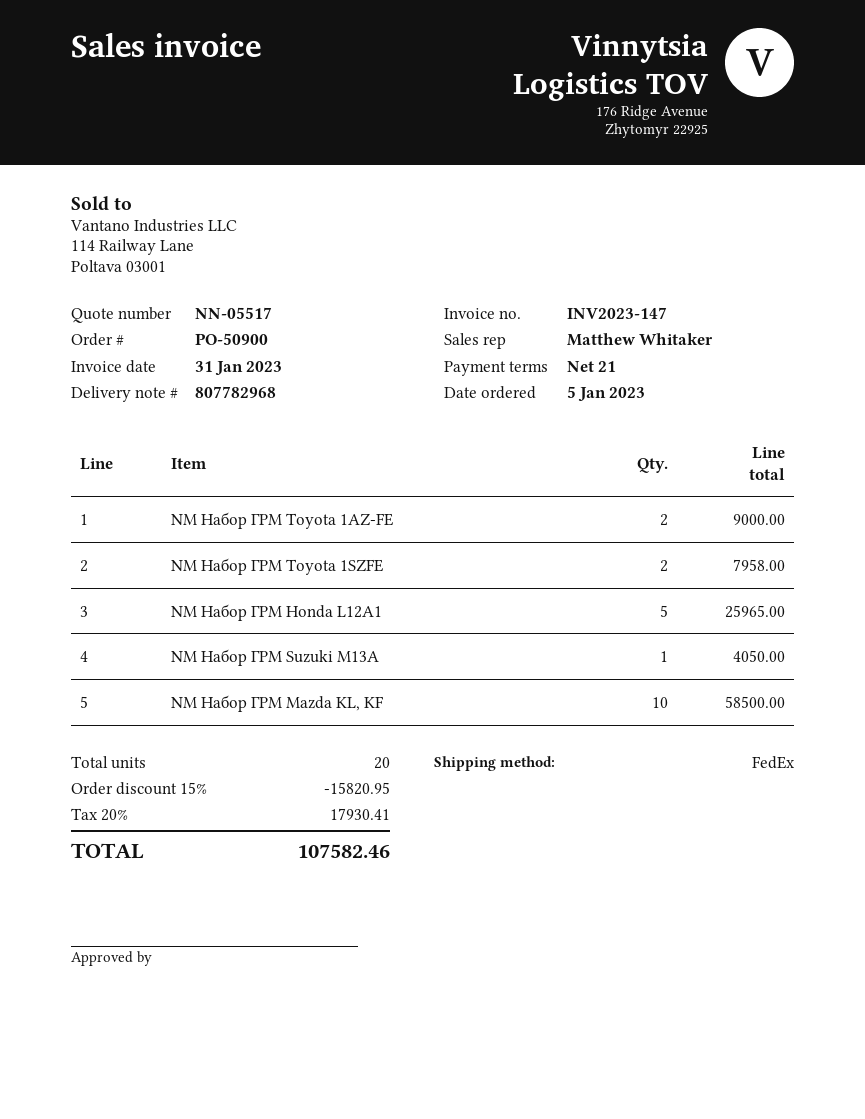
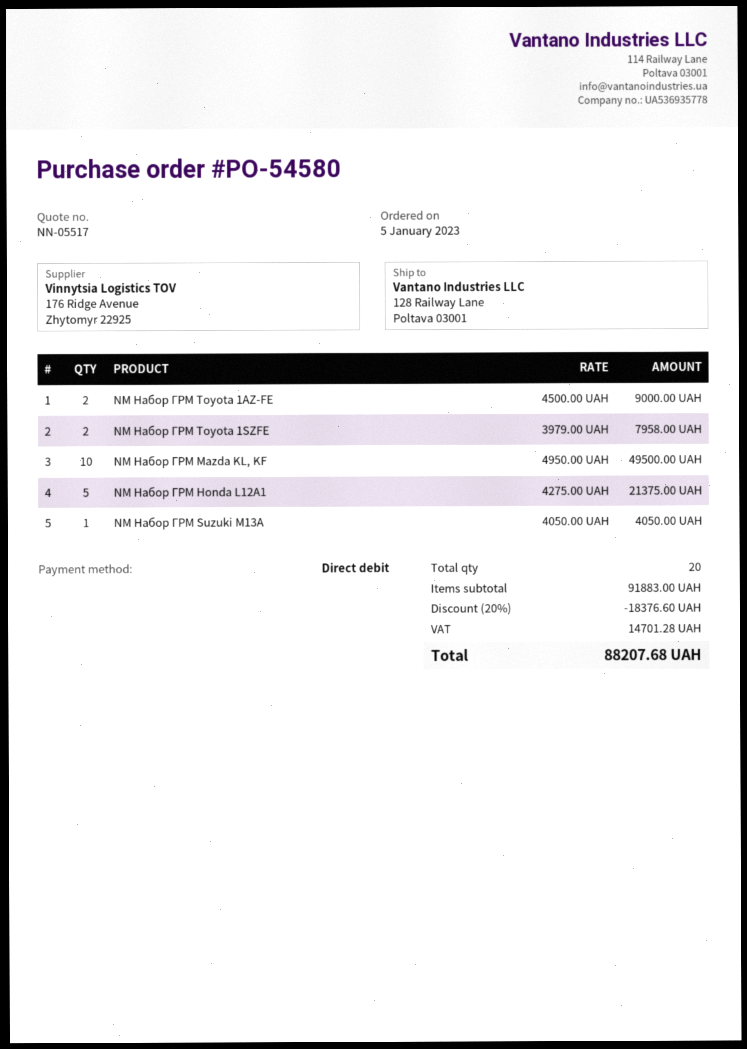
order number: PO-50900 -> PO-54580
NM Набор ГРМ Honda L12A1: 5 for 25965.00 -> 5 for 21375.00
NM Набор ГРМ Mazda KL, KF: 10 for 58500.00 -> 10 for 49500.00
discount: 15% = 15820.95 -> 20% = 18376.60
tax: 17930.41 -> 14701.28
total: 107582.46 -> 88207.68

